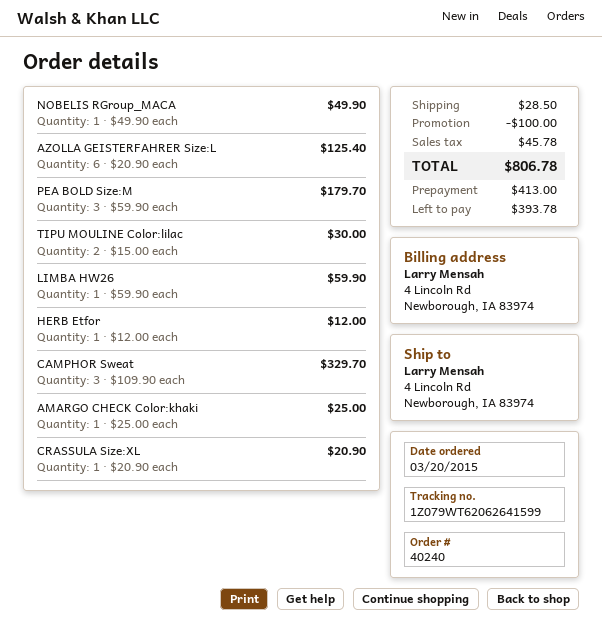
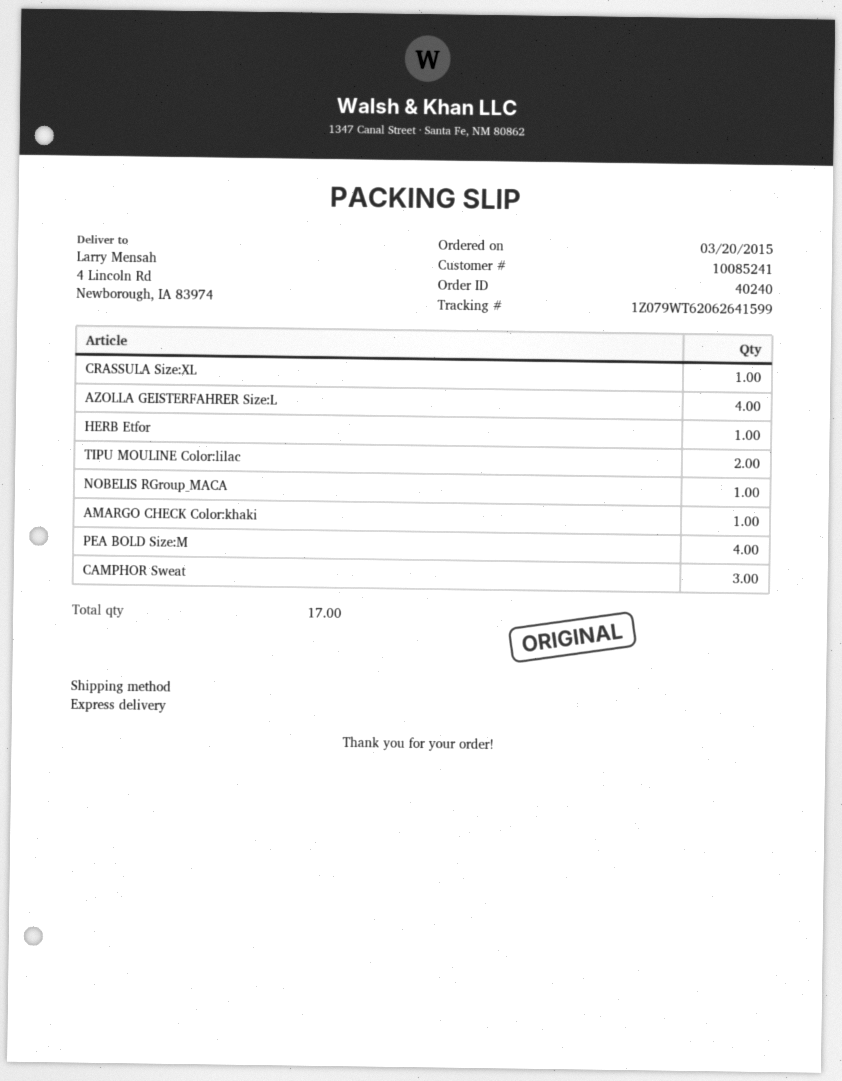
AZOLLA GEISTERFAHRER Size:L: 6 -> 4
PEA BOLD Size:M: 3 -> 4
LIMBA HW26: 1 -> none

